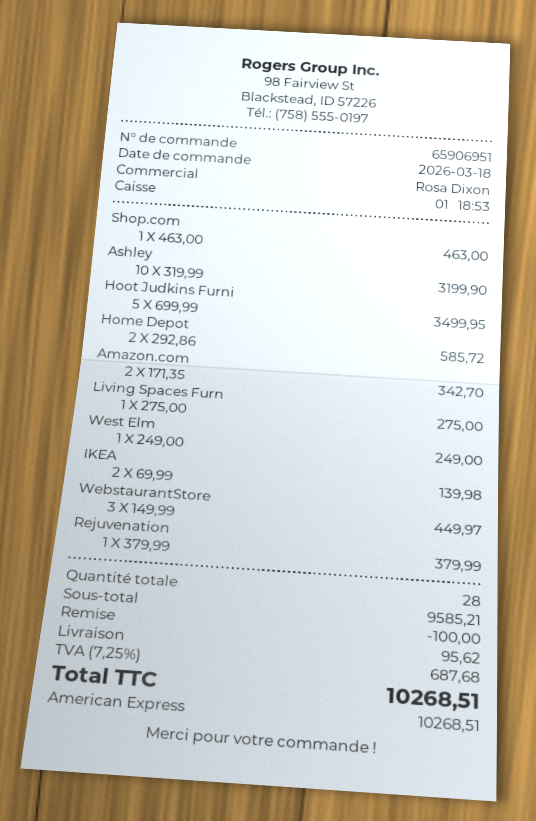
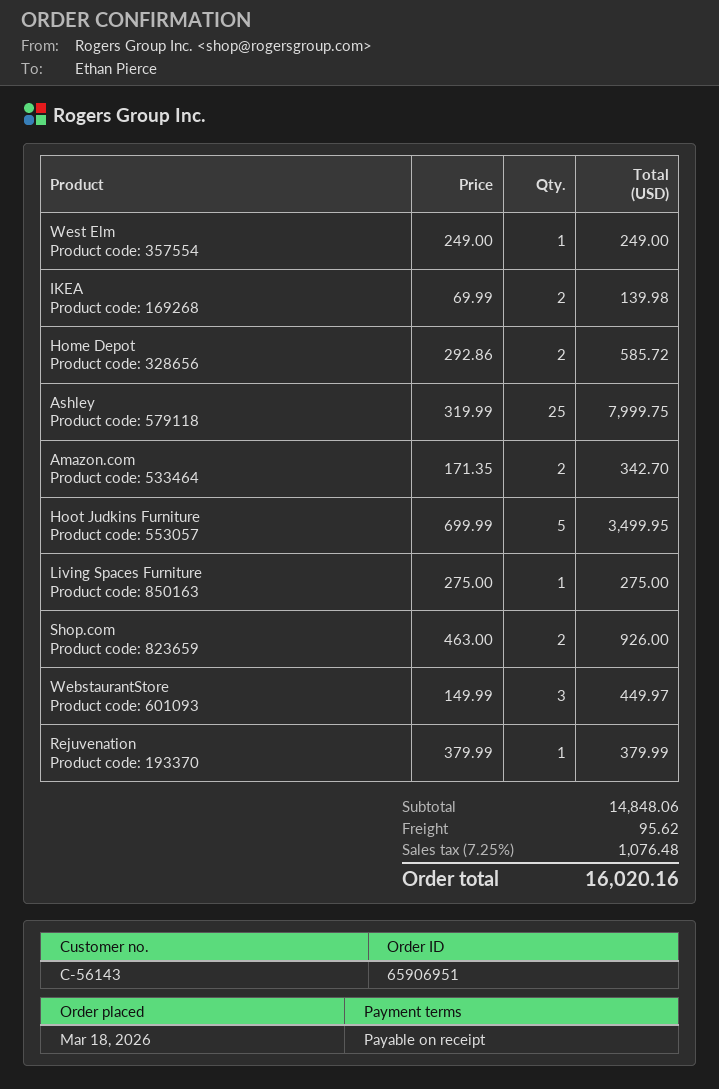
Shop.com: 1 x 463.00 = 463.00 -> 2 x 463.00 = 926.00
Ashley: 10 x 319.99 = 3199.90 -> 25 x 319.99 = 7999.75
subtotal: 9585.21 -> 14848.06
discount: 100.00 -> none
tax: 7.25% = 687.68 -> 7.25% = 1076.48
total: 10268.51 -> 16020.16

